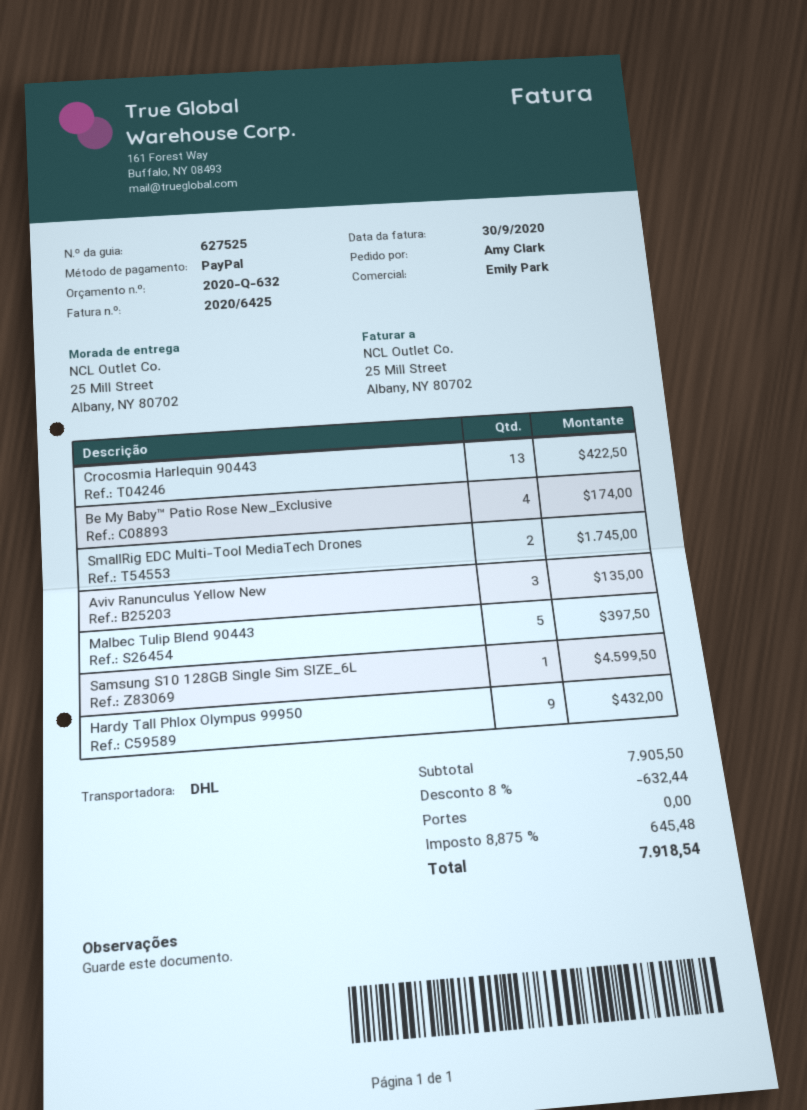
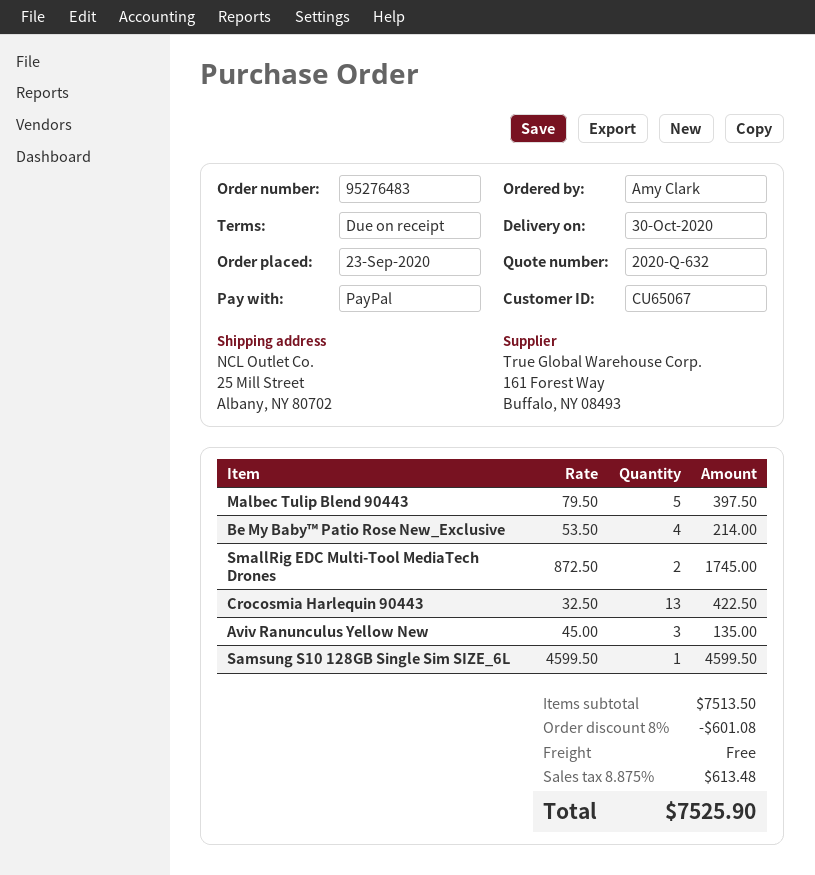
Be My Baby™ Patio Rose New_Exclusive: 4 for 174.00 -> 4 for 214.00
Hardy Tall Phlox Olympus 99950: 9 for 432.00 -> none
subtotal: 7905.50 -> 7513.50
discount: 8% = 632.44 -> 8% = 601.08
tax: 8.875% = 645.48 -> 8.875% = 613.48
total: 7918.54 -> 7525.90

